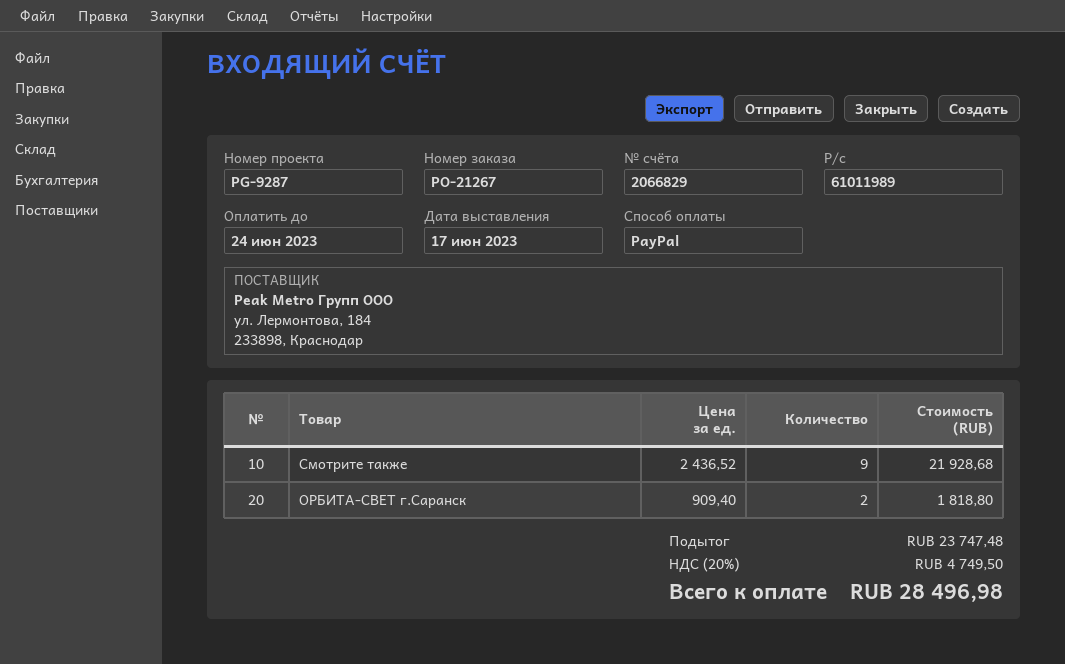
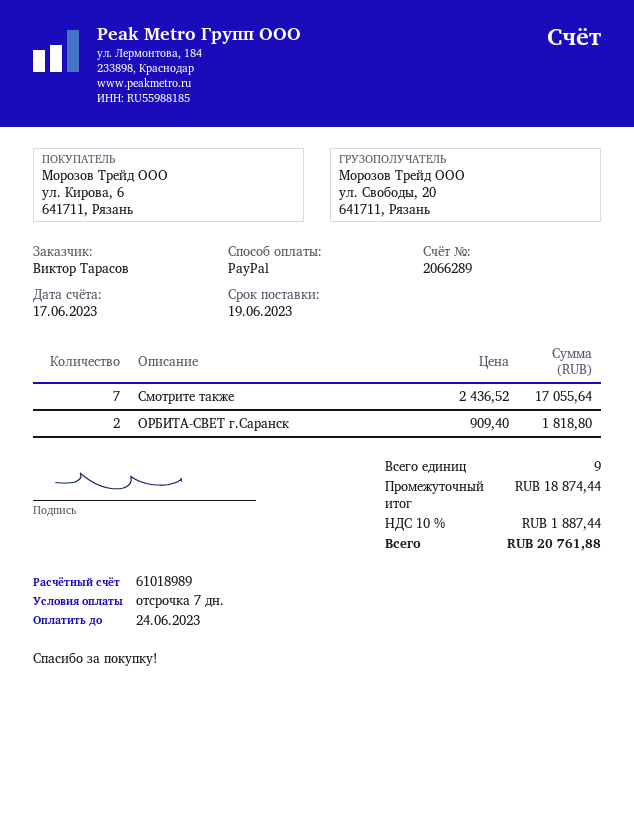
invoice number: 2066829 -> 2066289
bank account: 61011989 -> 61018989
Смотрите также: 9 x 2436.52 = 21928.68 -> 7 x 2436.52 = 17055.64
subtotal: 23747.48 -> 18874.44
tax: 20% = 4749.50 -> 10% = 1887.44
total: 28496.98 -> 20761.88

